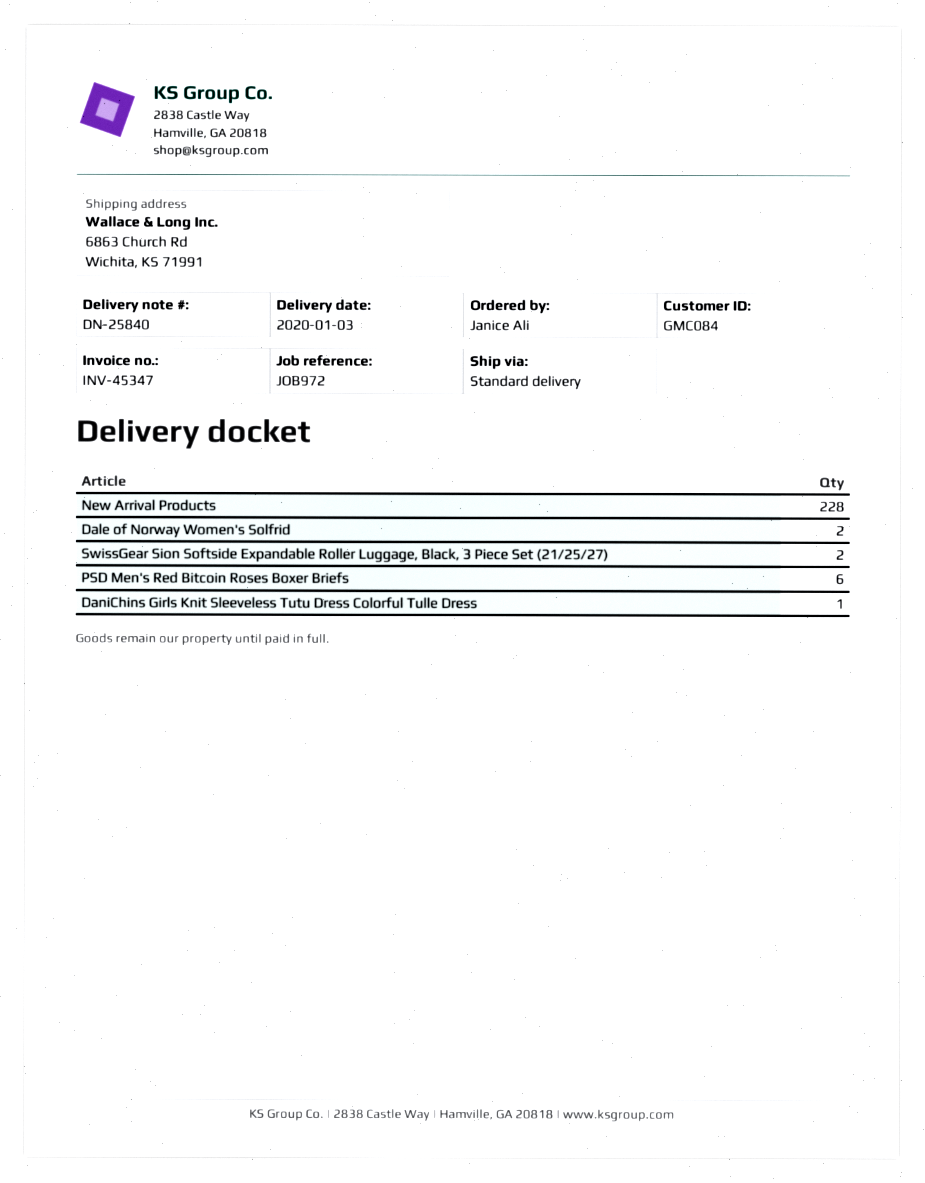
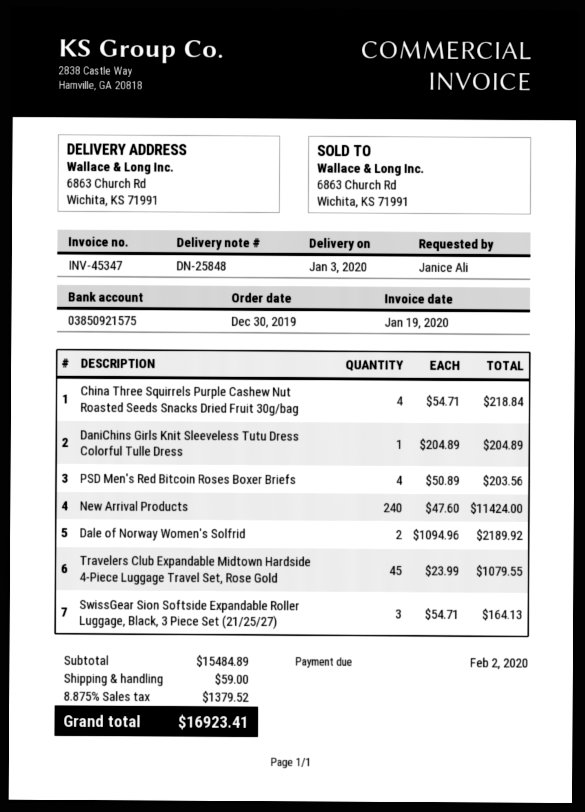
delivery note number: DN-25840 -> DN-25848
New Arrival Products: 228 -> 240
SwissGear Sion Softside Expandable Roller Luggage, Black, 3 Piece Set (21/25/27): 2 -> 3
PSD Men's Red Bitcoin Roses Boxer Briefs: 6 -> 4
China Three Squirrels Purple Cashew Nut Roasted Seeds Snacks Dried Fruit 30g/bag: none -> 4
Travelers Club Expandable Midtown Hardside 4-Piece Luggage Travel Set, Rose Gold: none -> 45

